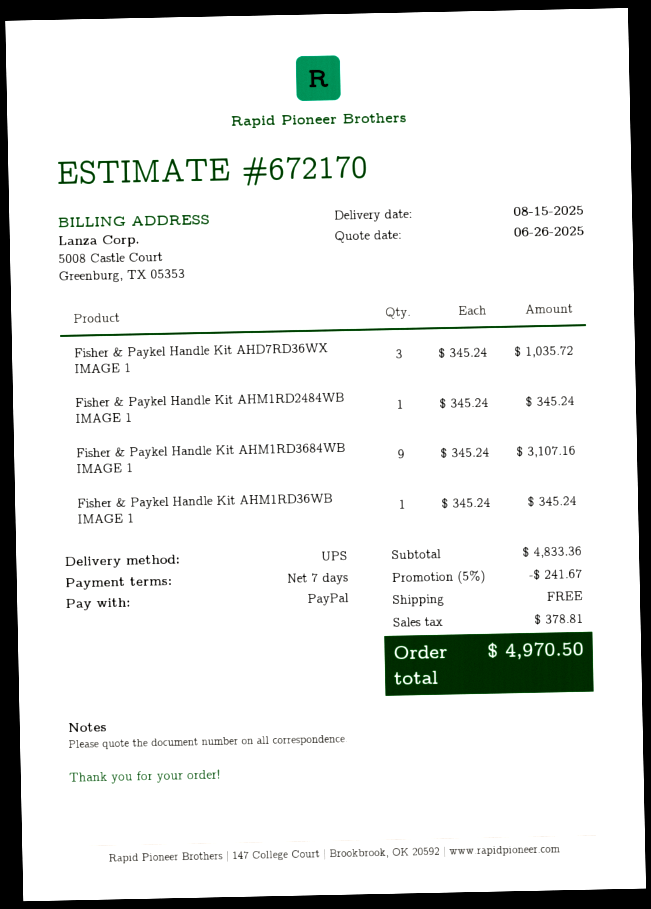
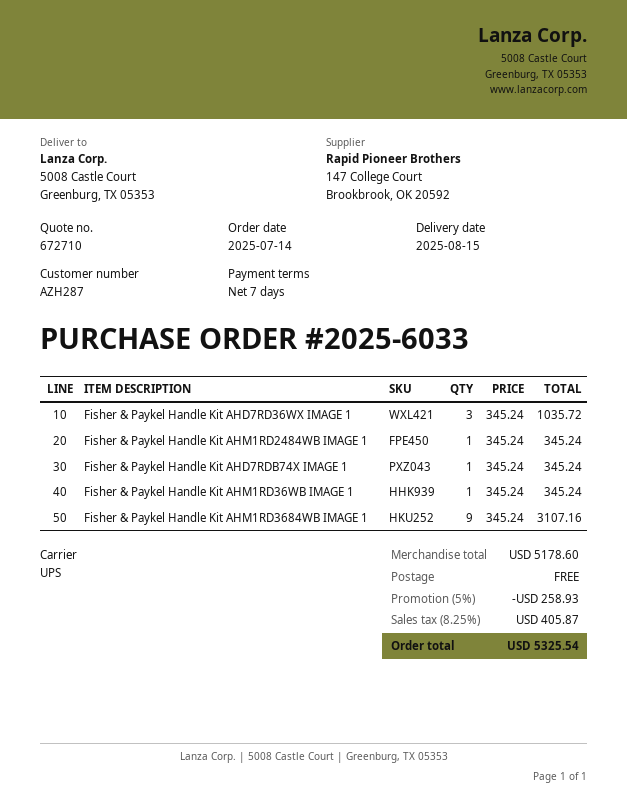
quote number: 672170 -> 672710
Fisher & Paykel Handle Kit AHD7RDB74X IMAGE 1: none -> 1 x 345.24 = 345.24
subtotal: 4833.36 -> 5178.60
discount: 5% = 241.67 -> 5% = 258.93
tax: 378.81 -> 405.87
total: 4970.50 -> 5325.54

